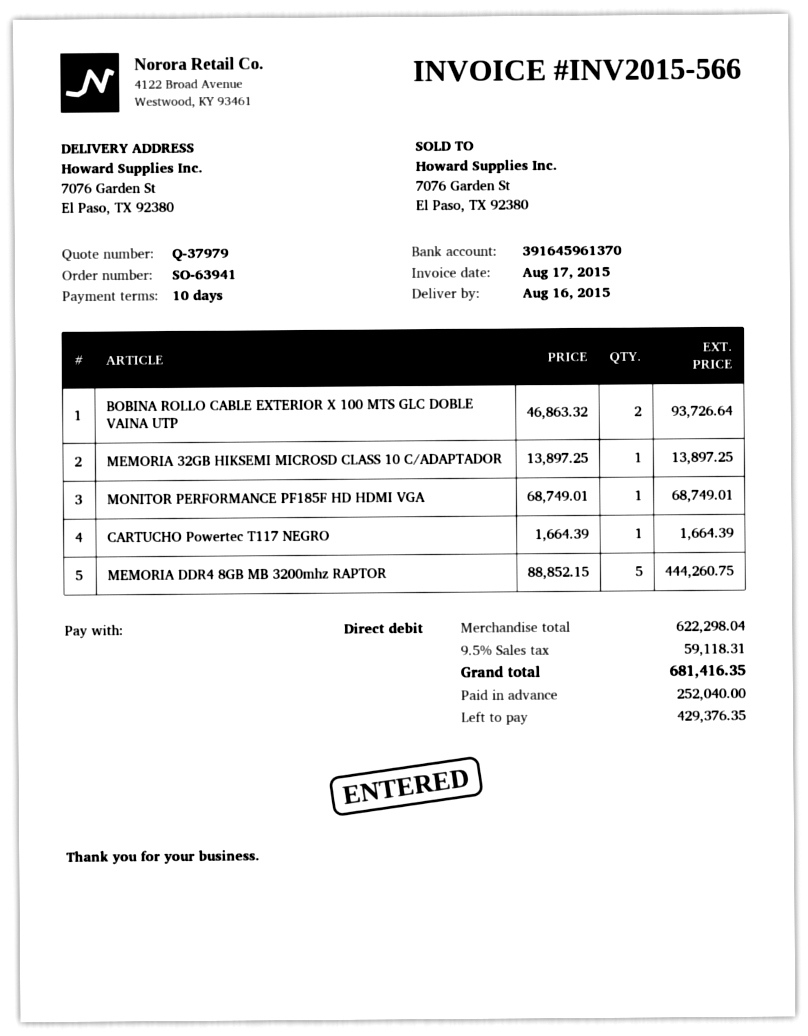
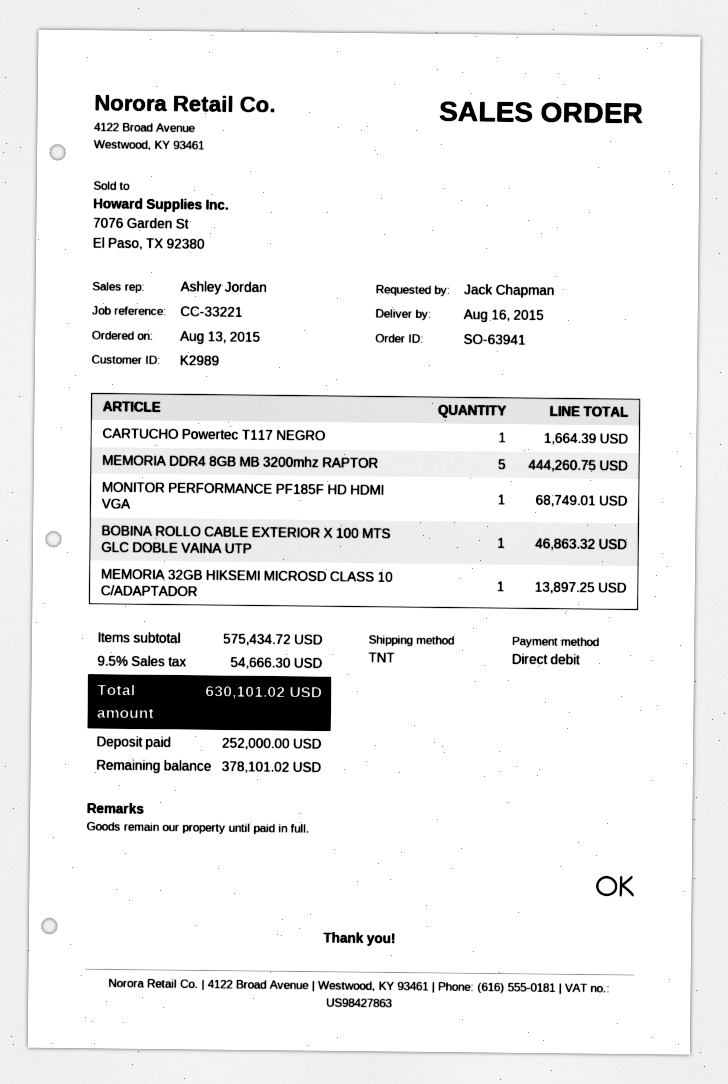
BOBINA ROLLO CABLE EXTERIOR X 100 MTS GLC DOBLE VAINA UTP: 2 for 93726.64 -> 1 for 46863.32
subtotal: 622298.04 -> 575434.72
tax: 9.5% = 59118.31 -> 9.5% = 54666.30
total: 681416.35 -> 630101.02
deposit: 252040.00 -> 252000.00
balance: 429376.35 -> 378101.02

